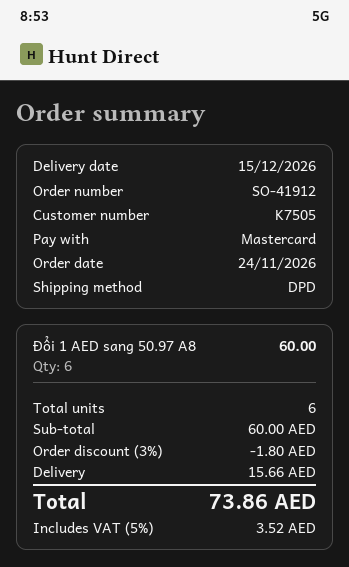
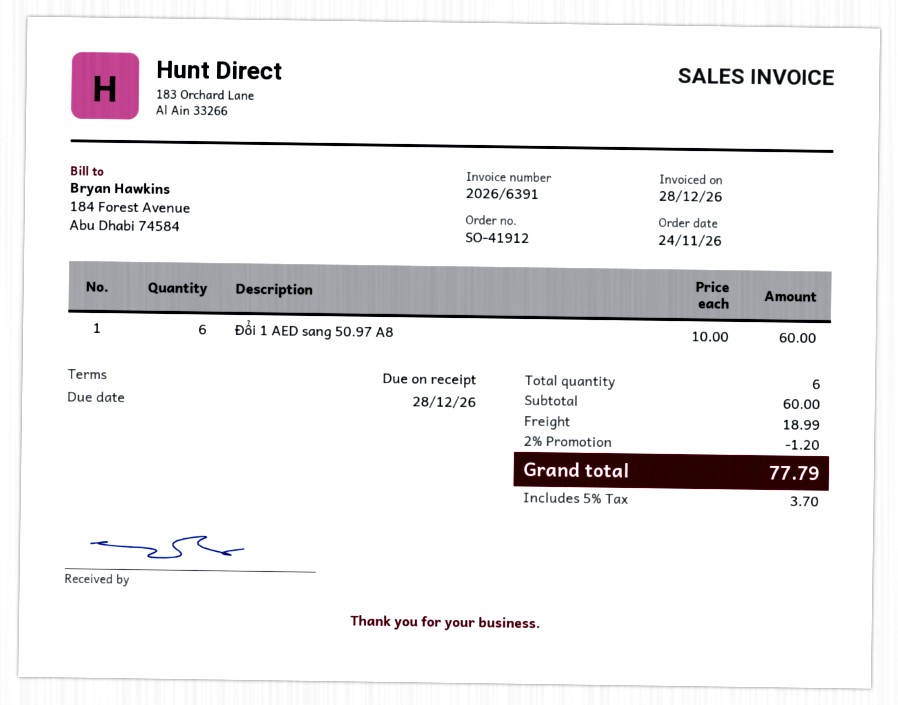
discount: 3% = 1.80 -> 2% = 1.20
shipping: 15.66 -> 18.99
tax: 5% = 3.52 -> 5% = 3.70
total: 73.86 -> 77.79

